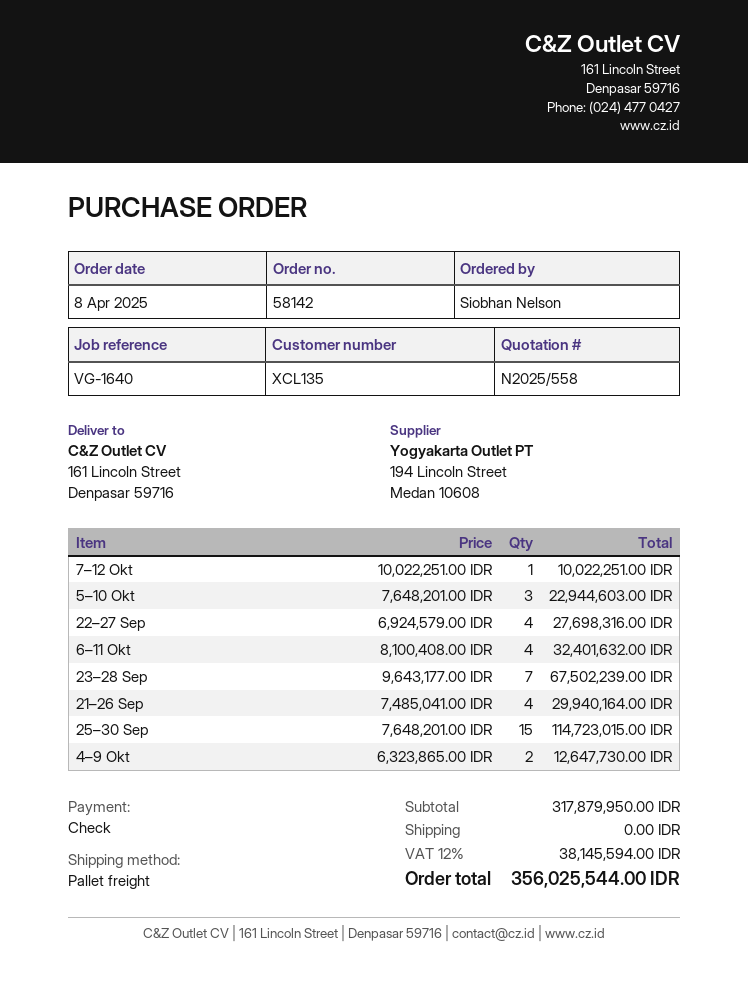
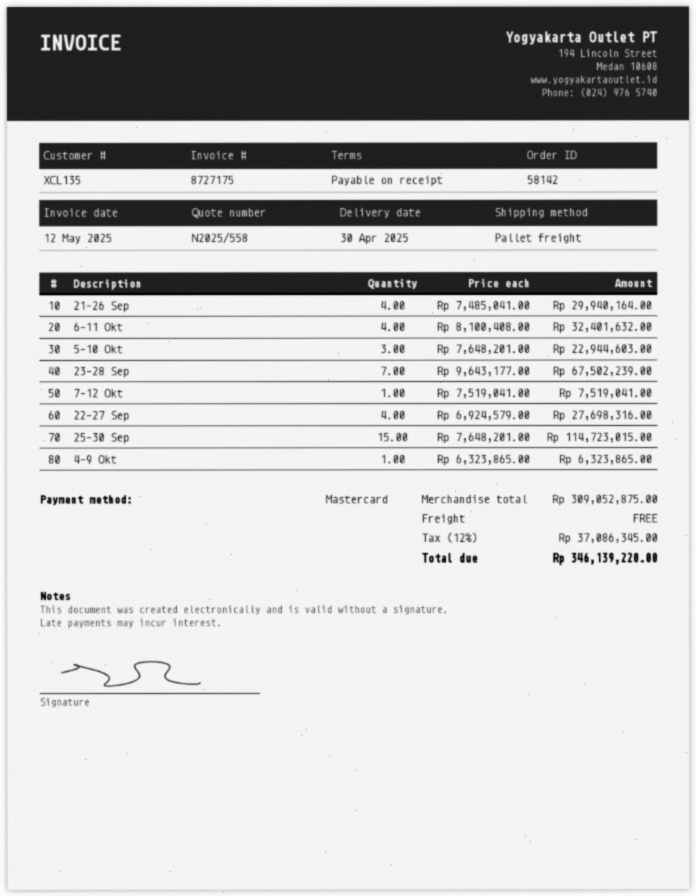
payment method: cheque -> Mastercard
7–12 Okt: 1 x 10022251.00 = 10022251.00 -> 1 x 7519041.00 = 7519041.00
4–9 Okt: 2 x 6323865.00 = 12647730.00 -> 1 x 6323865.00 = 6323865.00
subtotal: 317879950.00 -> 309052875.00
tax: 12% = 38145594.00 -> 12% = 37086345.00
total: 356025544.00 -> 346139220.00

